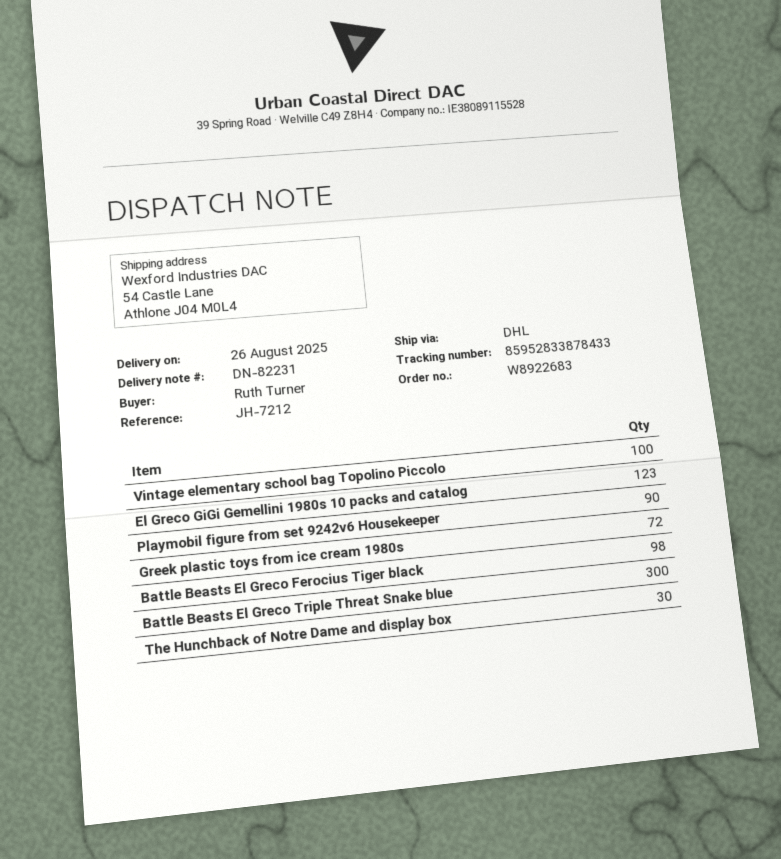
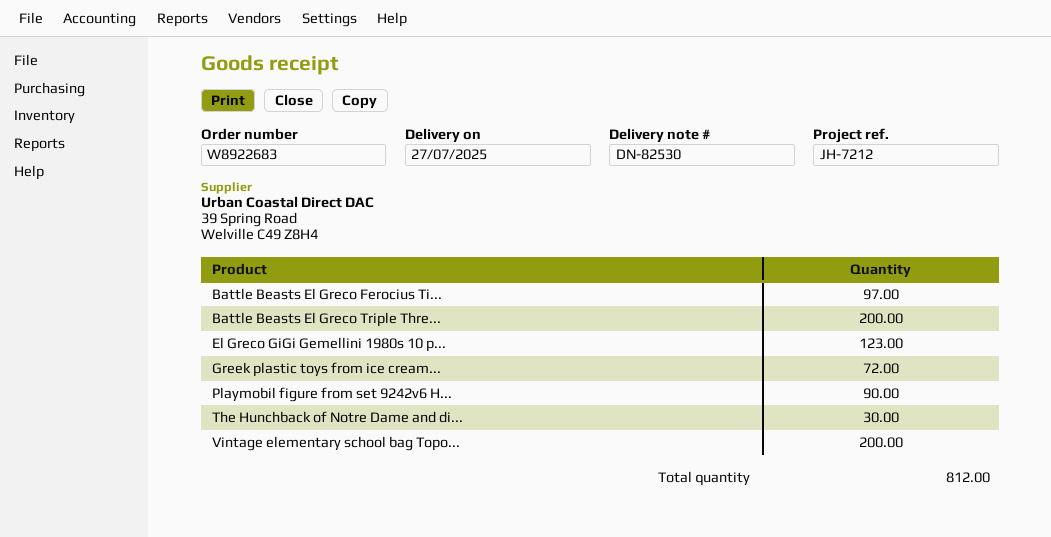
delivery note number: DN-82231 -> DN-82530
delivery date: 2025-08-26 -> 2025-07-27
Vintage elementary school bag Topolino Piccolo: 100 -> 200
Battle Beasts El Greco Ferocius Tiger black: 98 -> 97
Battle Beasts El Greco Triple Threat Snake blue: 300 -> 200

